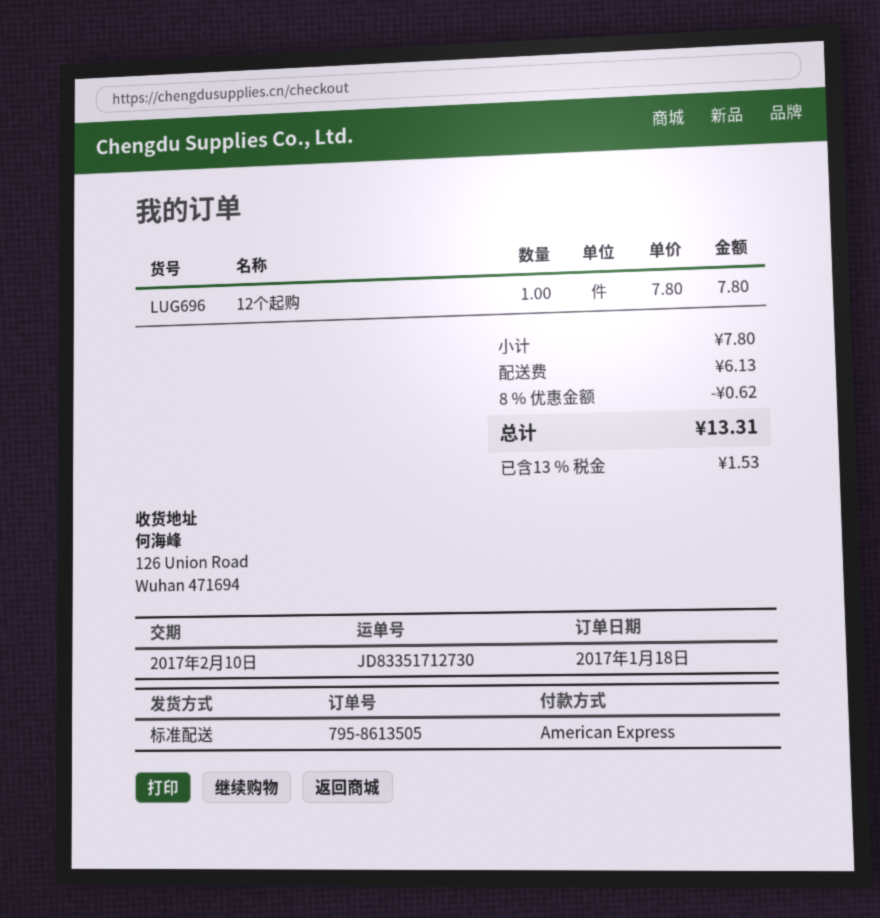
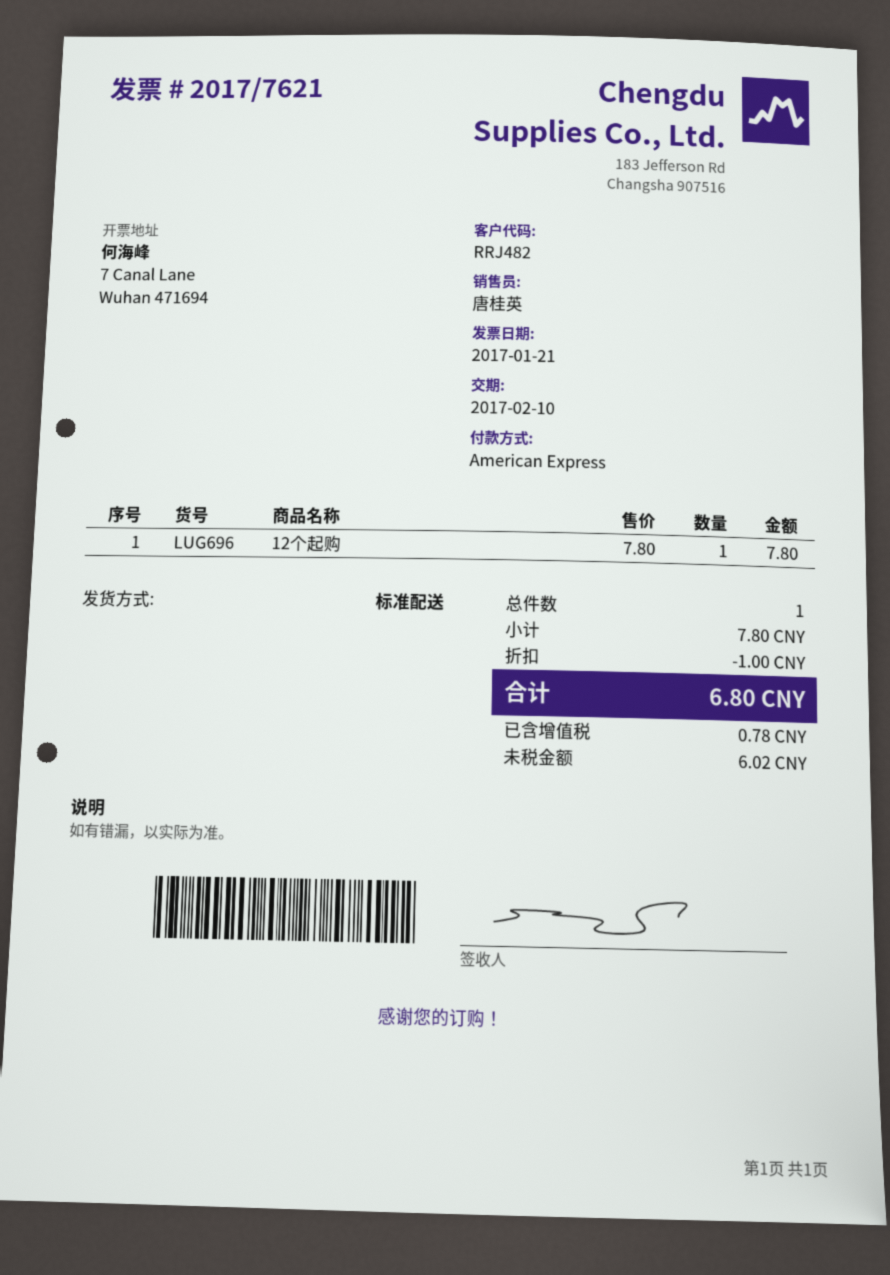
discount: 0.62 -> 1.00
shipping: 6.13 -> none
tax: 1.53 -> 0.78
total: 13.31 -> 6.80

